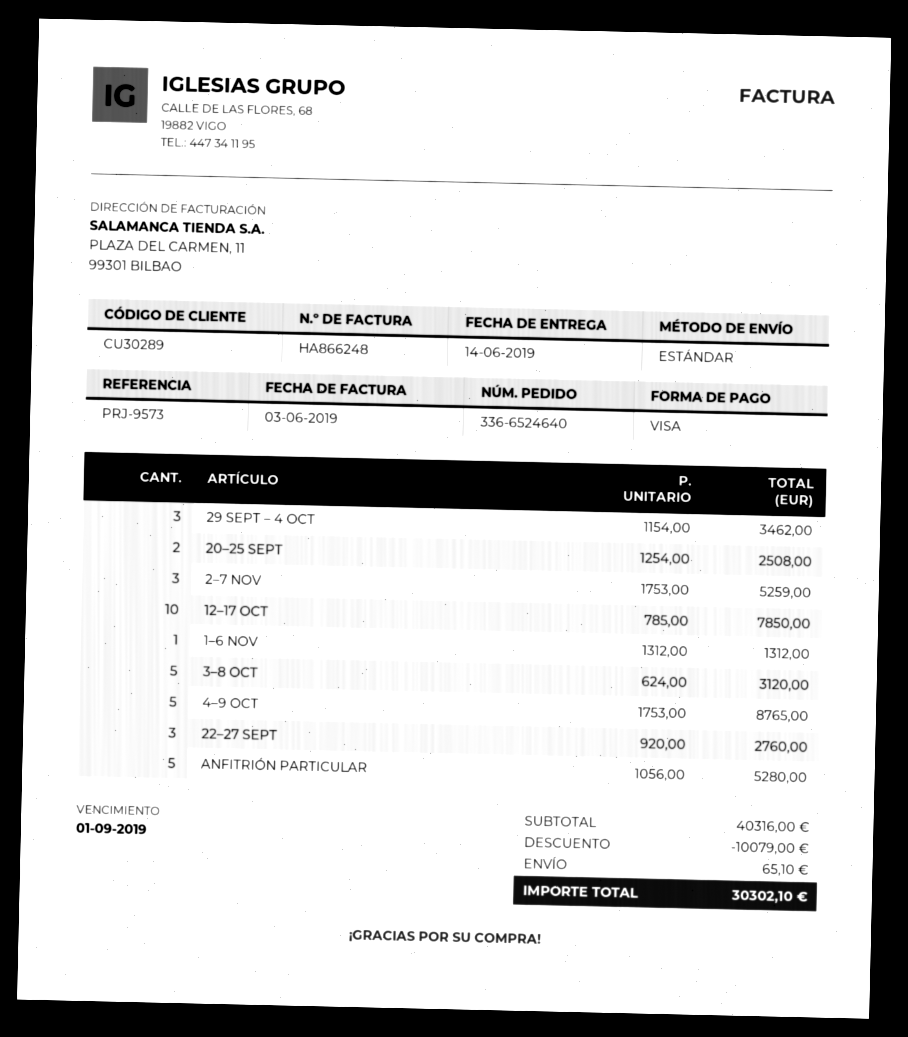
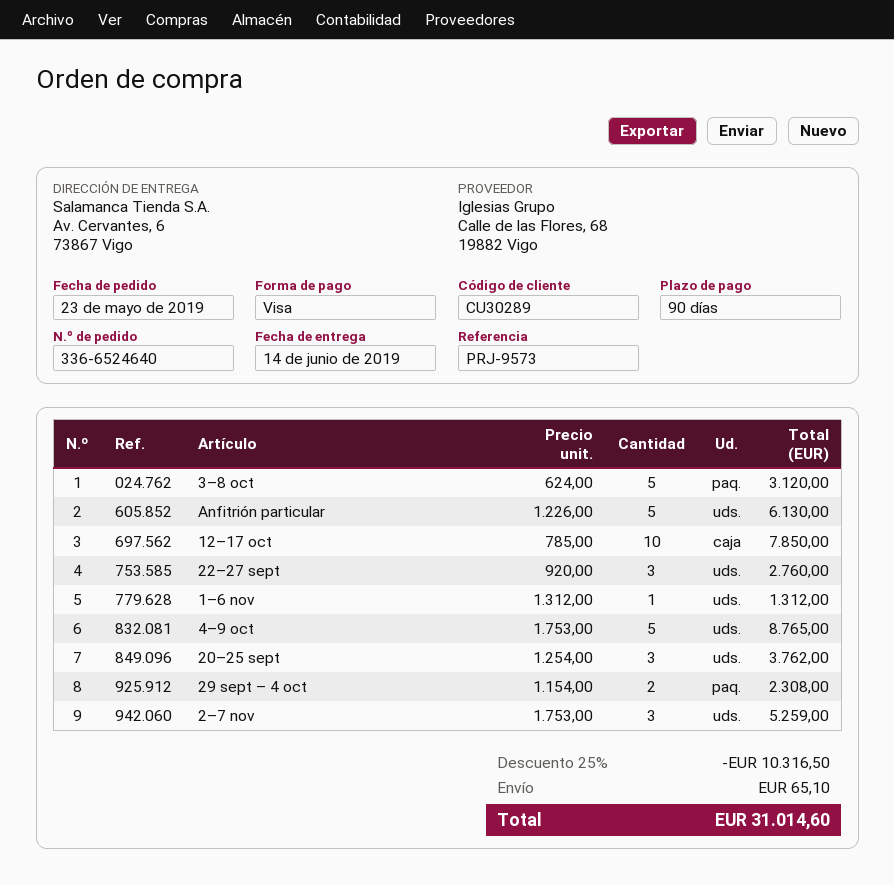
29 SEPT – 4 OCT: 3 x 1154.00 = 3462.00 -> 2 x 1154.00 = 2308.00
20–25 SEPT: 2 x 1254.00 = 2508.00 -> 3 x 1254.00 = 3762.00
ANFITRIÓN PARTICULAR: 5 x 1056.00 = 5280.00 -> 5 x 1226.00 = 6130.00
discount: 10079.00 -> 10316.50
total: 30302.10 -> 31014.60

